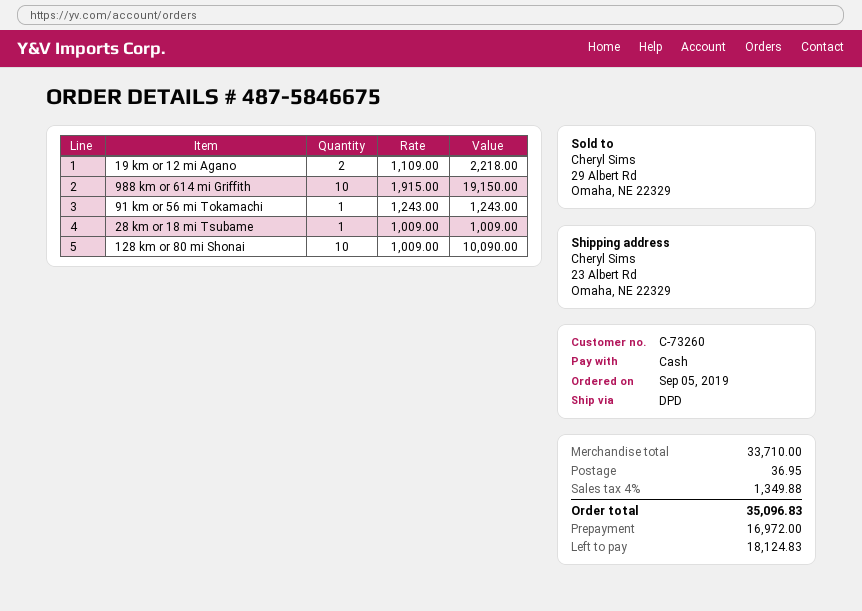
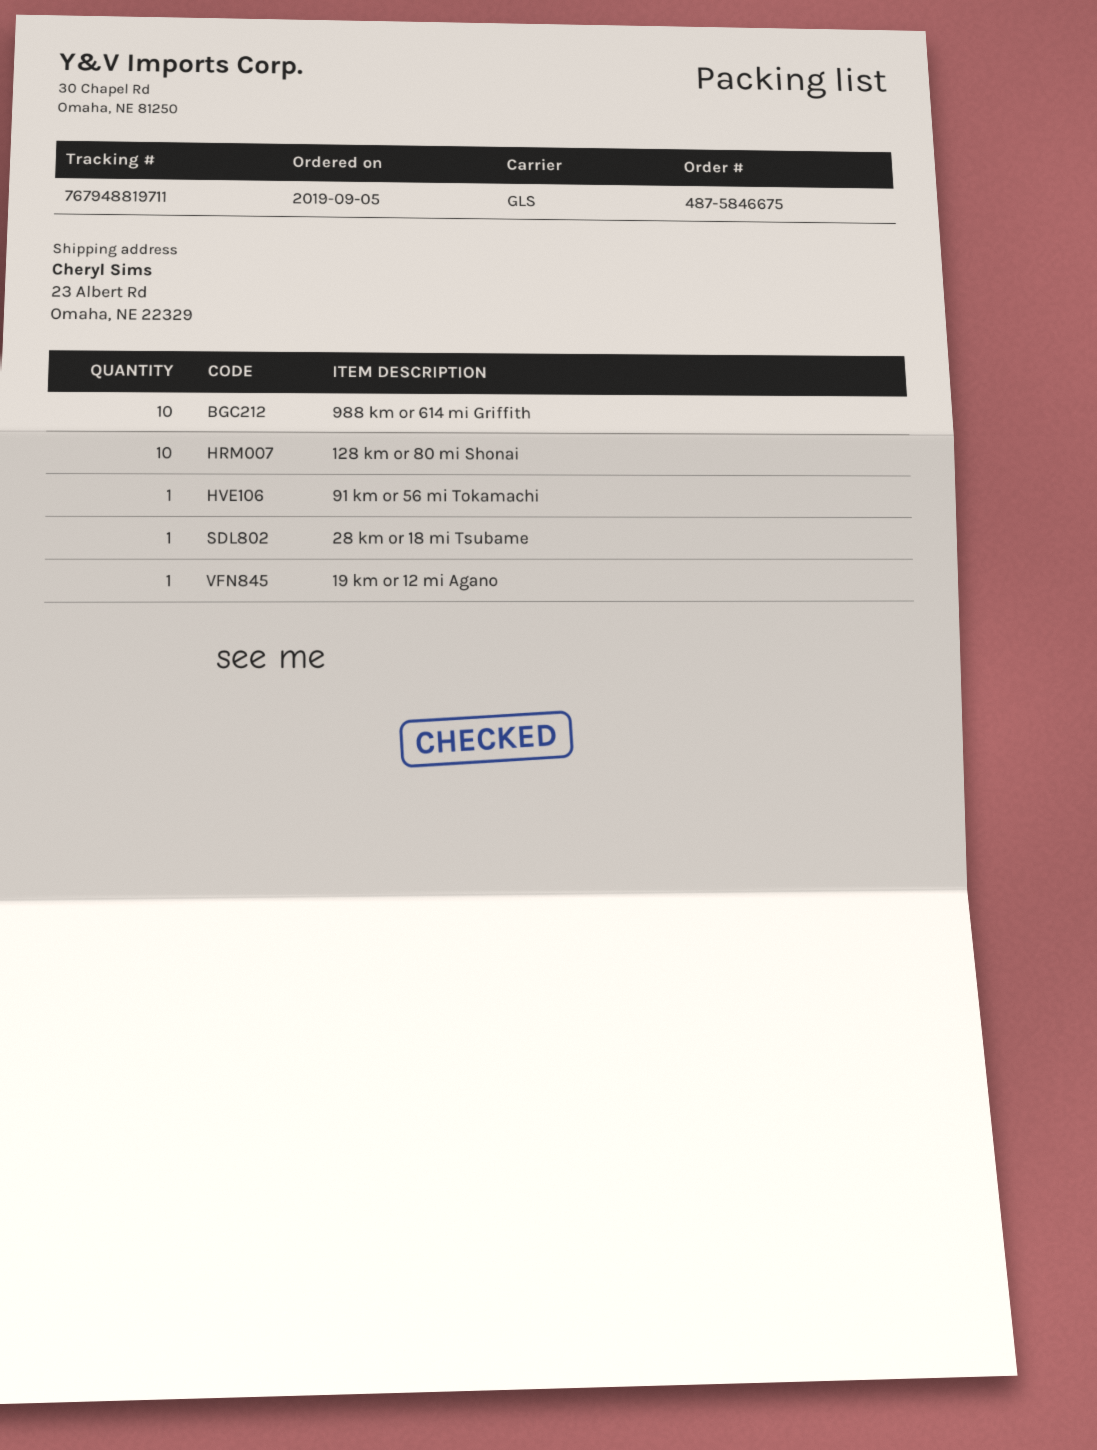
shipping method: DPD -> GLS
19 km or 12 mi Agano: 2 -> 1

